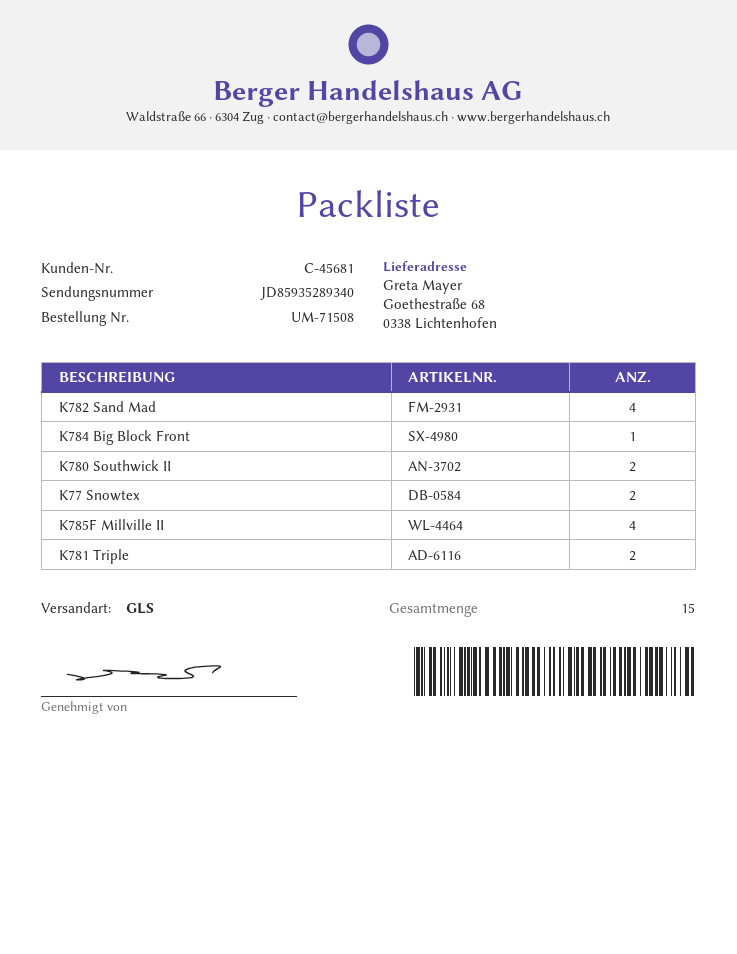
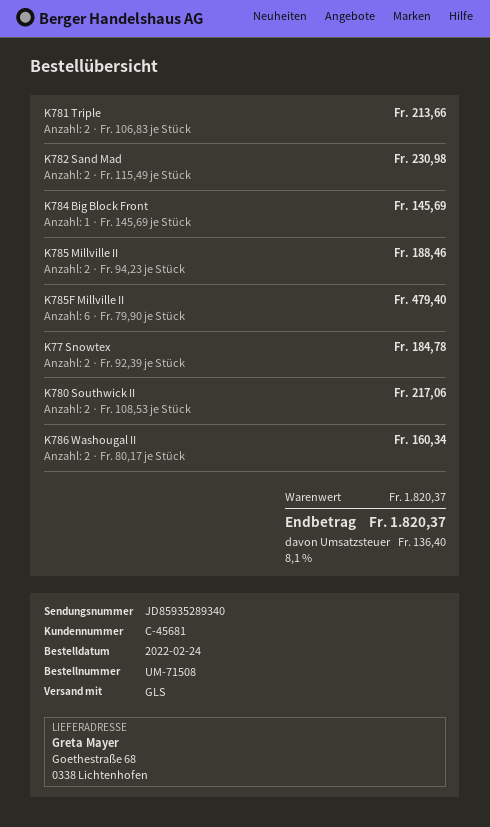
K782 Sand Mad: 4 -> 2
K785F Millville II: 4 -> 6
K785 Millville II: none -> 2
K786 Washougal II: none -> 2

